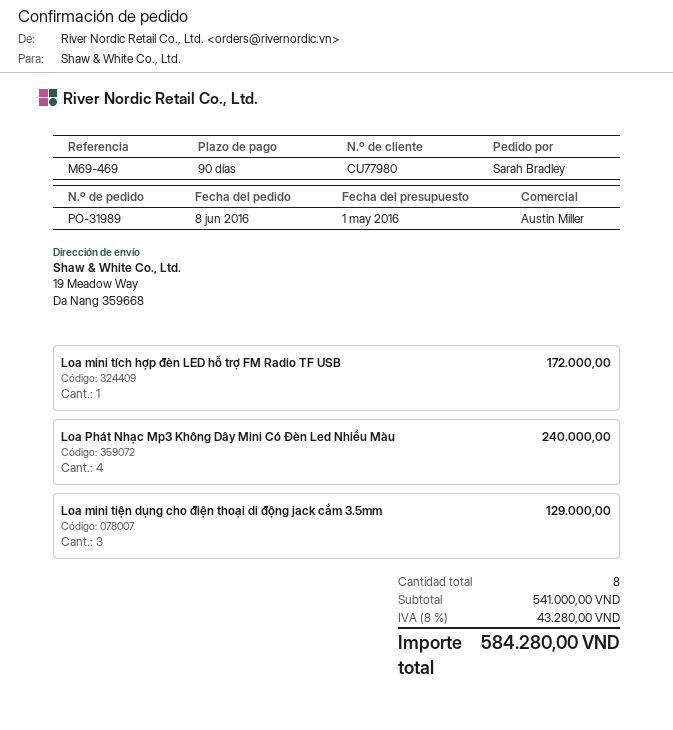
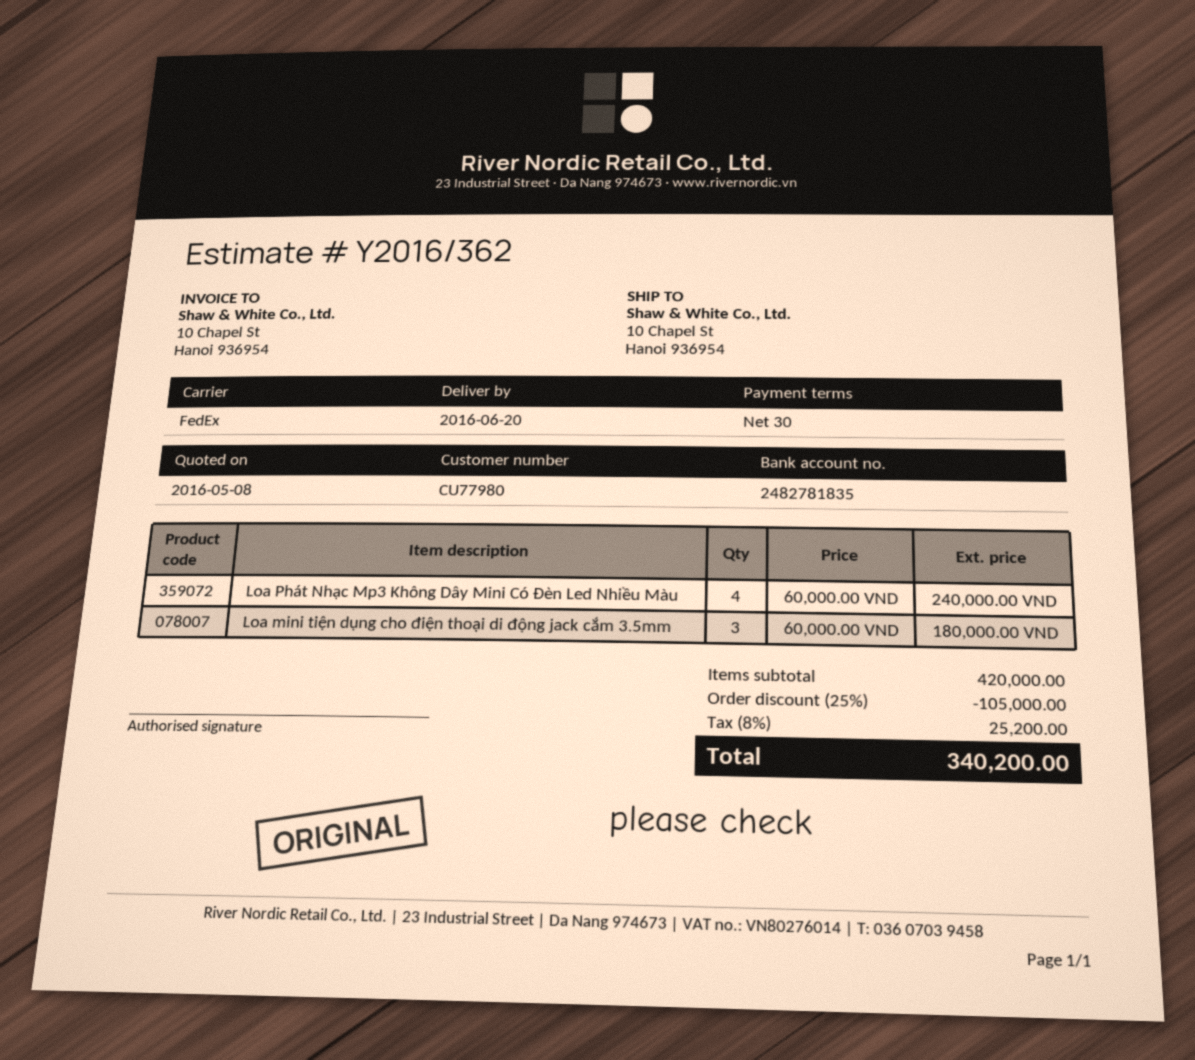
quote date: 2016-05-01 -> 2016-05-08
payment terms: 90 days -> 30 days
ship to: 19 Meadow Way, Da Nang 359668 -> 10 Chapel St, Hanoi 936954
Loa mini tích hợp đèn LED hỗ trợ FM Radio TF USB: 1 for 172000.00 -> none
Loa mini tiện dụng cho điện thoại di động jack cắm 3.5mm: 3 for 129000.00 -> 3 for 180000.00
subtotal: 541000.00 -> 420000.00
discount: none -> 25% = 105000.00
tax: 8% = 43280.00 -> 8% = 25200.00
total: 584280.00 -> 340200.00

